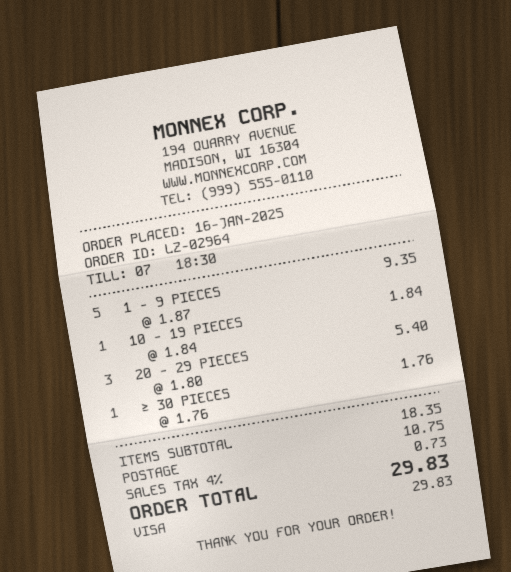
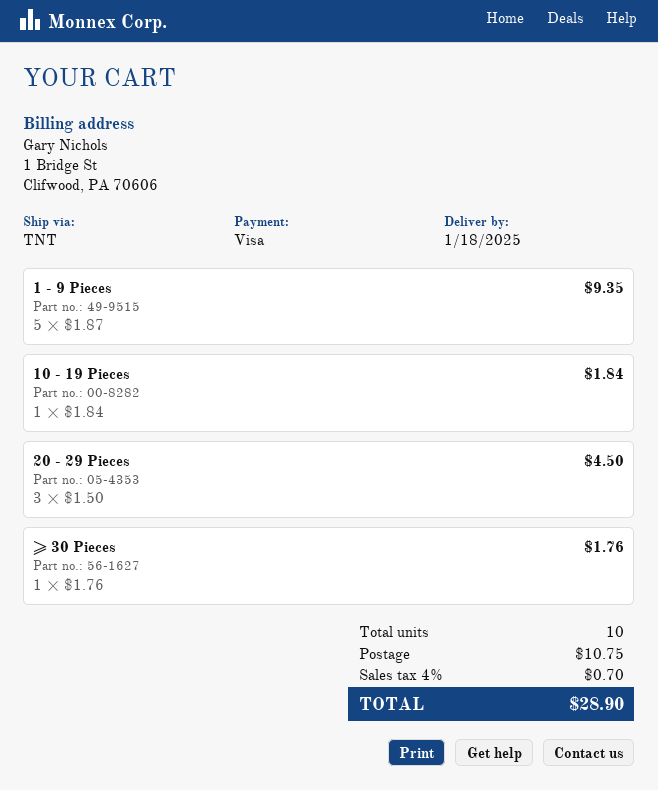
20 - 29 PIECES: 3 x 1.80 = 5.40 -> 3 x 1.50 = 4.50
tax: 4% = 0.73 -> 4% = 0.70
total: 29.83 -> 28.90

